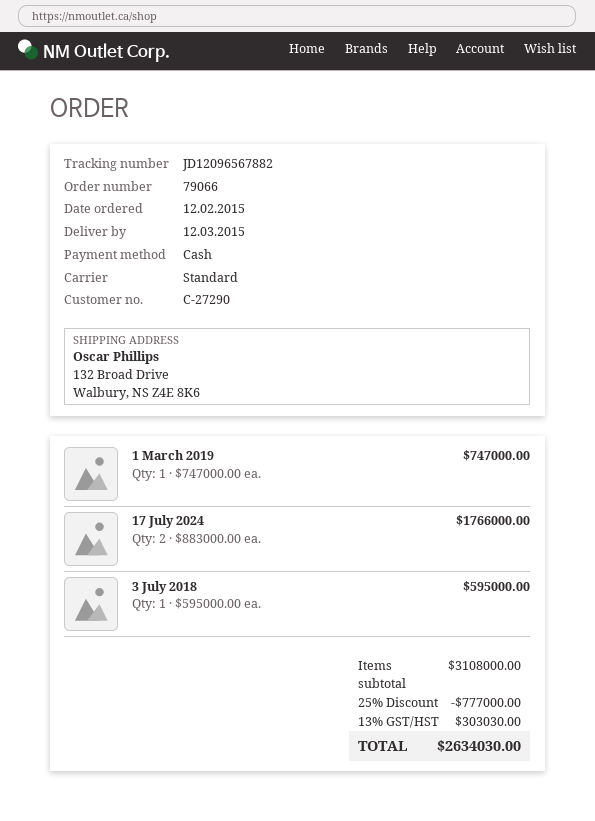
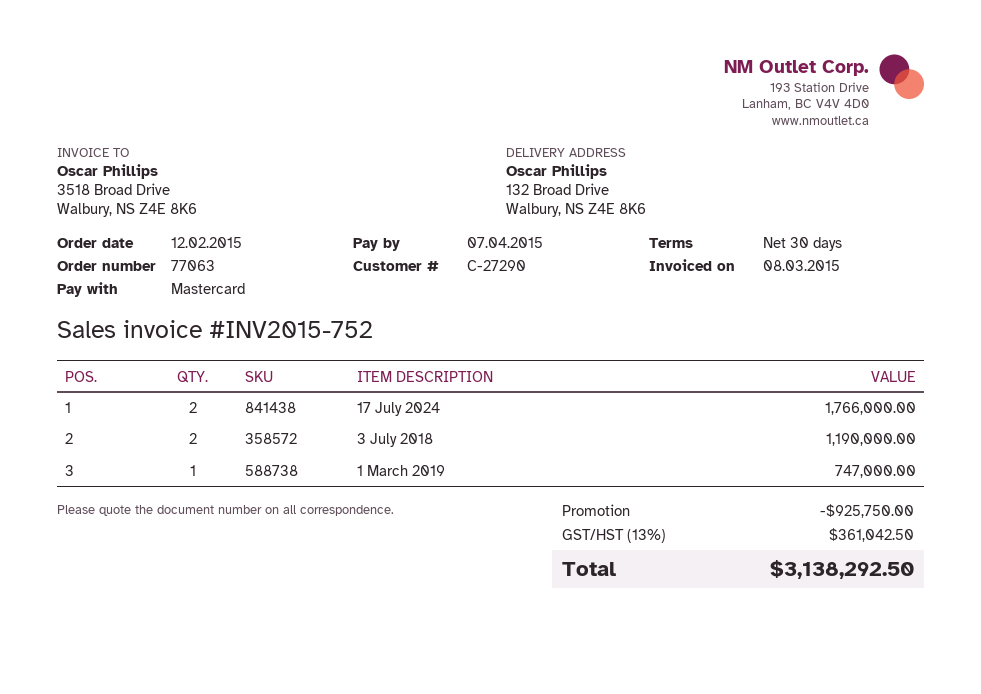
order number: 79066 -> 77063
payment method: cash -> Mastercard
3 July 2018: 1 for 595000.00 -> 2 for 1190000.00
discount: 777000.00 -> 925750.00
tax: 13% = 303030.00 -> 13% = 361042.50
total: 2634030.00 -> 3138292.50

